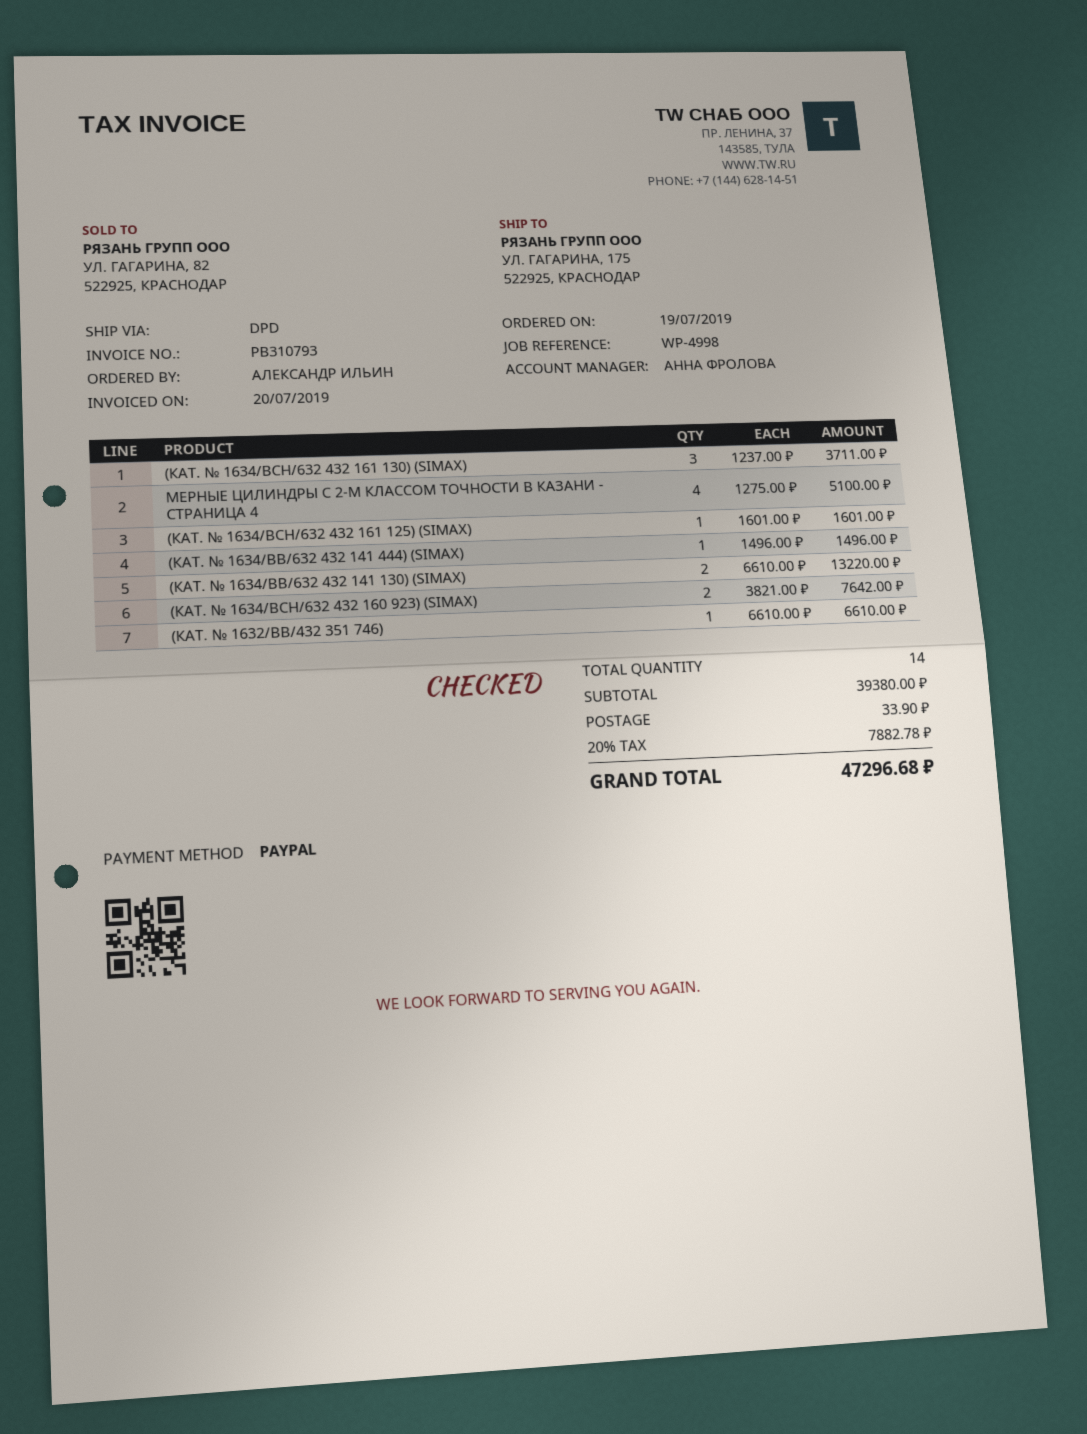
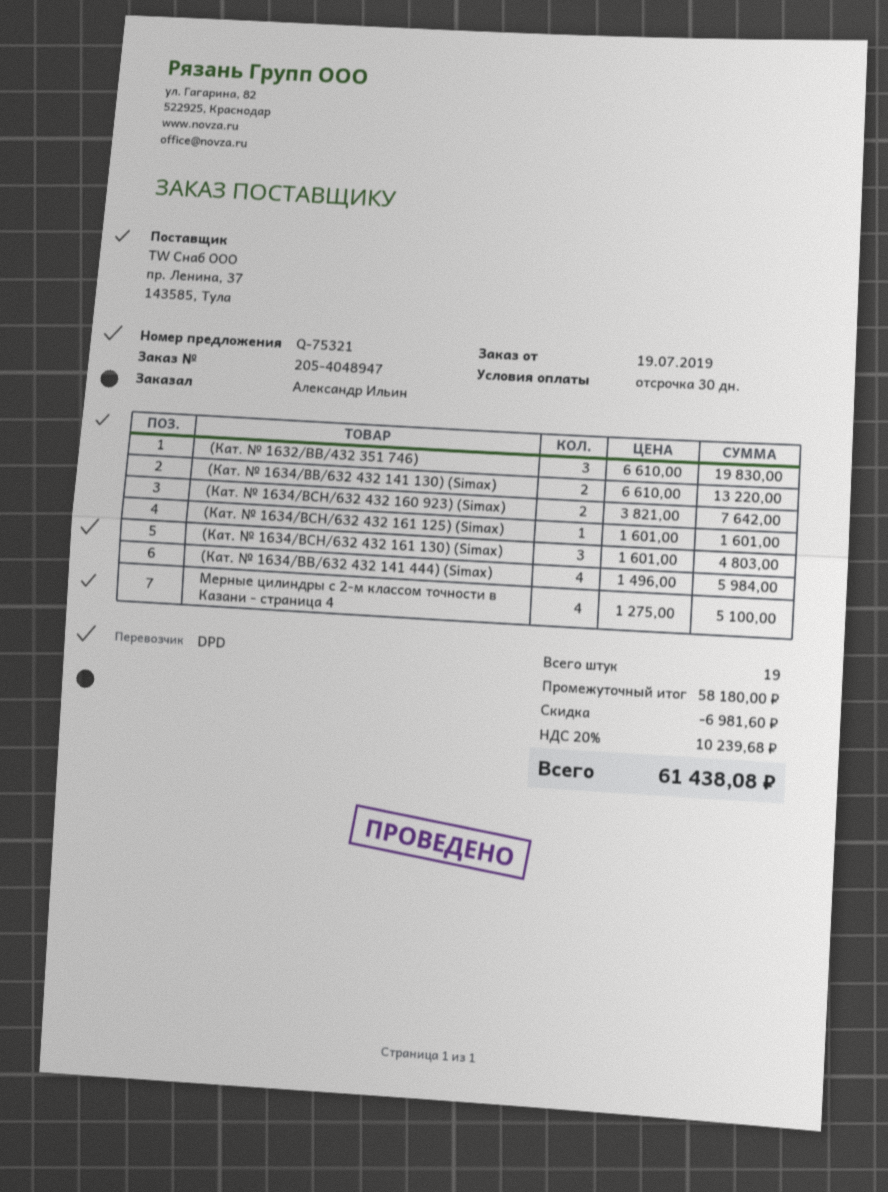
(КАТ. № 1634/BCH/632 432 161 130) (SIMAX): 3 x 1237.00 = 3711.00 -> 3 x 1601.00 = 4803.00
(КАТ. № 1634/ВВ/632 432 141 444) (SIMAX): 1 x 1496.00 = 1496.00 -> 4 x 1496.00 = 5984.00
(КАТ. № 1632/ВВ/432 351 746): 1 x 6610.00 = 6610.00 -> 3 x 6610.00 = 19830.00
total quantity: 14 -> 19
subtotal: 39380.00 -> 58180.00
discount: none -> 6981.60
shipping: 33.90 -> none
tax: 20% = 7882.78 -> 20% = 10239.68
total: 47296.68 -> 61438.08

